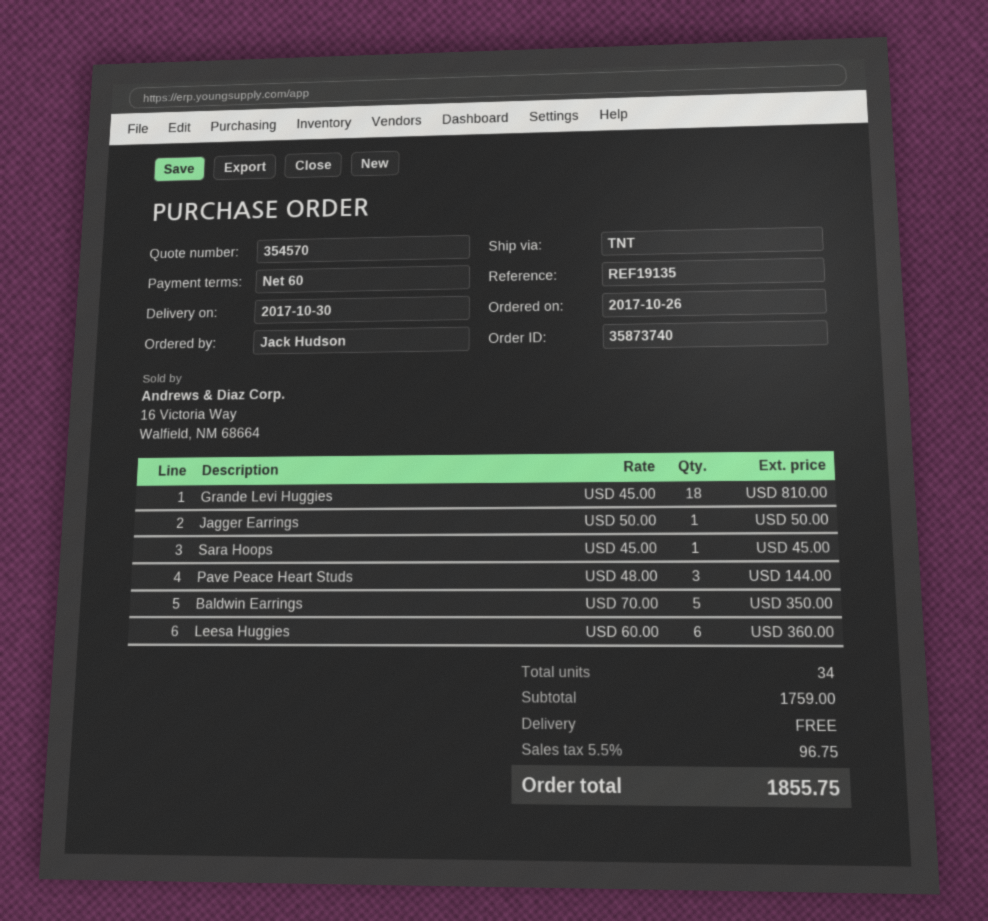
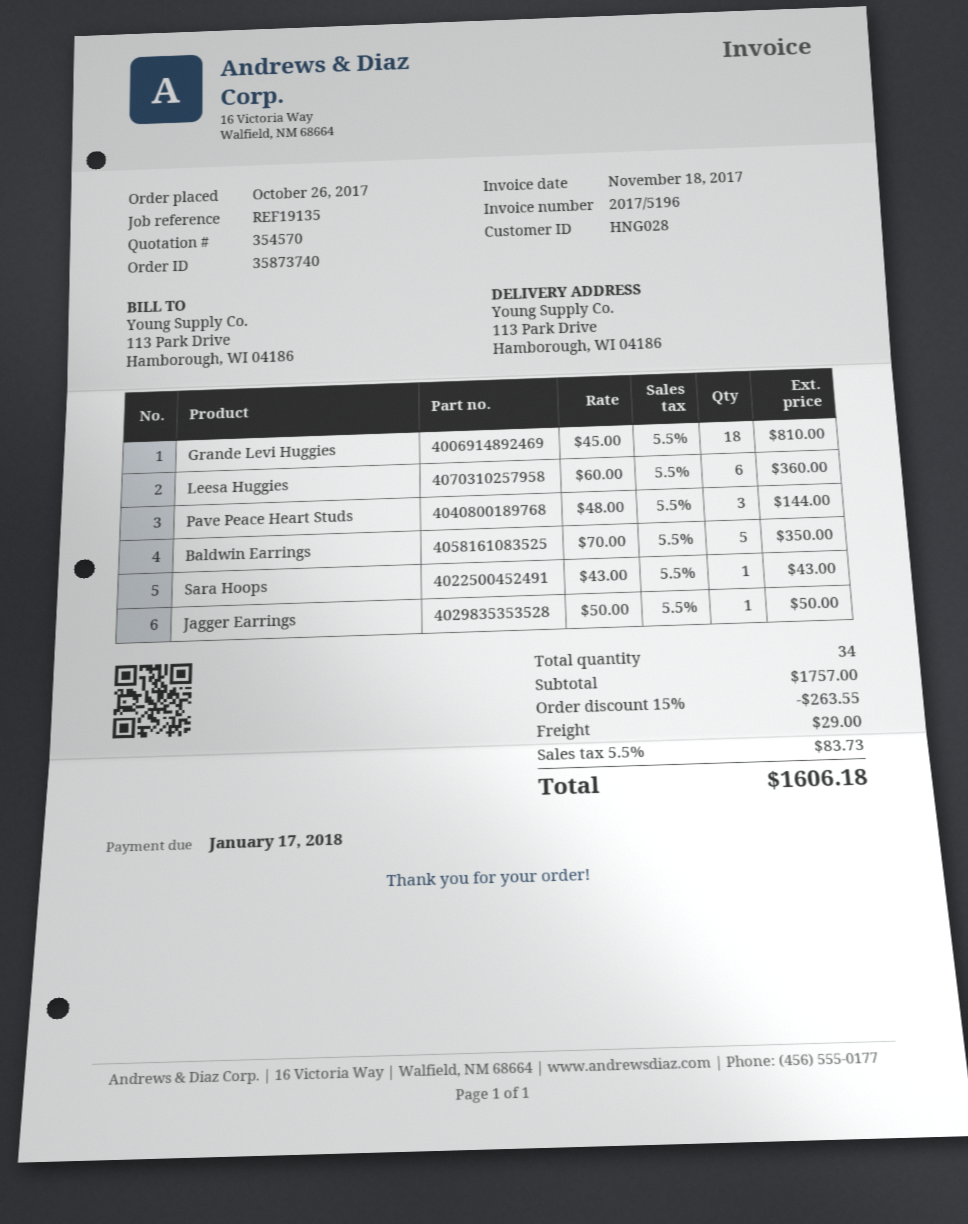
Sara Hoops: 1 x 45.00 = 45.00 -> 1 x 43.00 = 43.00
subtotal: 1759.00 -> 1757.00
discount: none -> 15% = 263.55
shipping: 0.00 -> 29.00
tax: 5.5% = 96.75 -> 5.5% = 83.73
total: 1855.75 -> 1606.18

